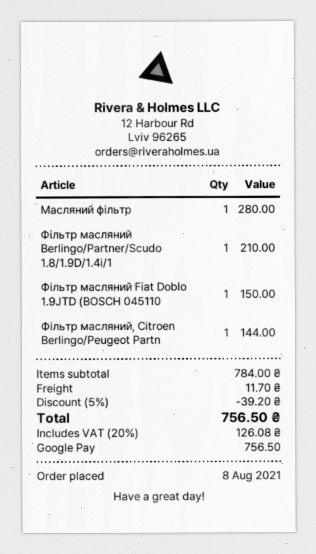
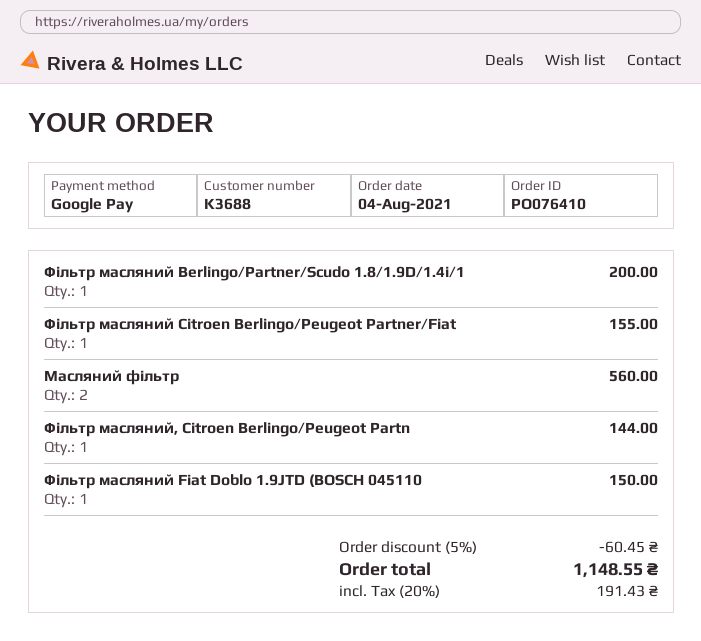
order date: 2021-08-08 -> 2021-08-04
Масляний фільтр: 1 for 280.00 -> 2 for 560.00
Фільтр масляний Berlingo/Partner/Scudo 1.8/1.9D/1.4i/1: 1 for 210.00 -> 1 for 200.00
Фільтр масляний Citroen Berlingo/Peugeot Partner/Fiat: none -> 1 for 155.00
discount: 5% = 39.20 -> 5% = 60.45
shipping: 11.70 -> none
tax: 20% = 126.08 -> 20% = 191.43
total: 756.50 -> 1148.55

